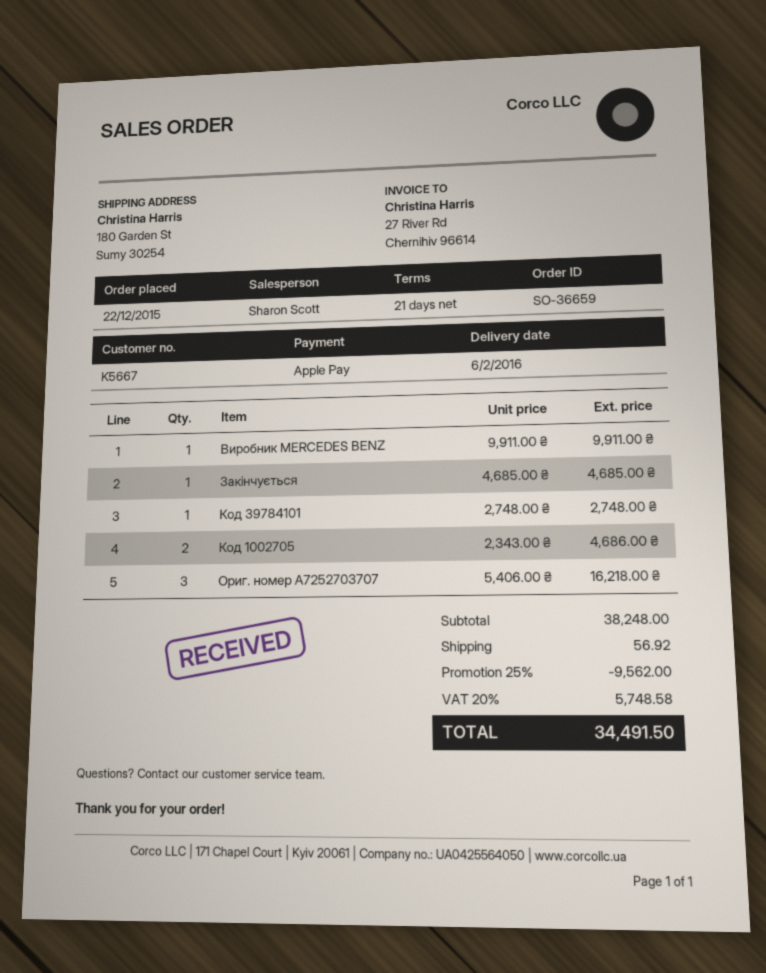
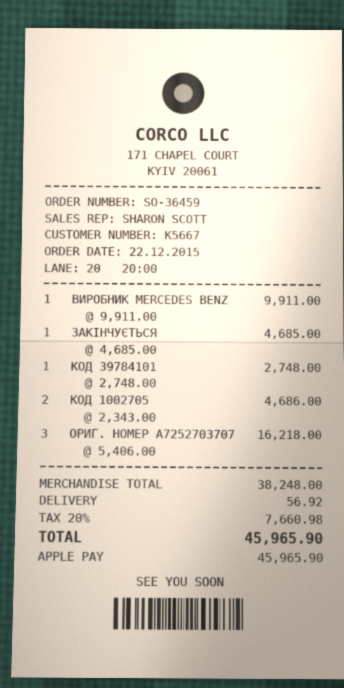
order number: SO-36659 -> SO-36459
discount: 25% = 9562.00 -> none
tax: 20% = 5748.58 -> 20% = 7660.98
total: 34491.50 -> 45965.90

